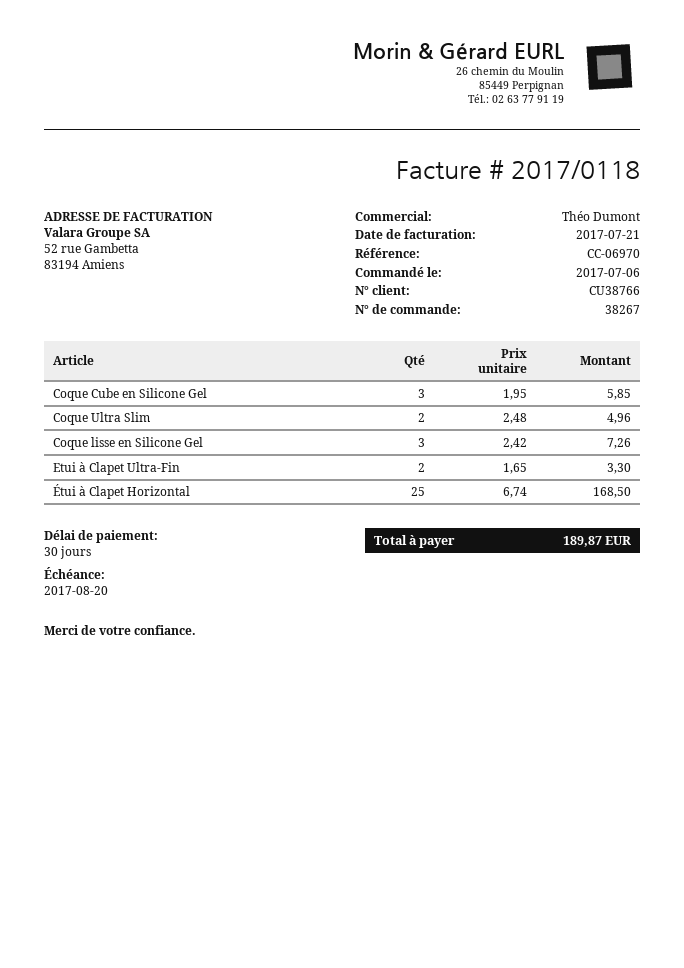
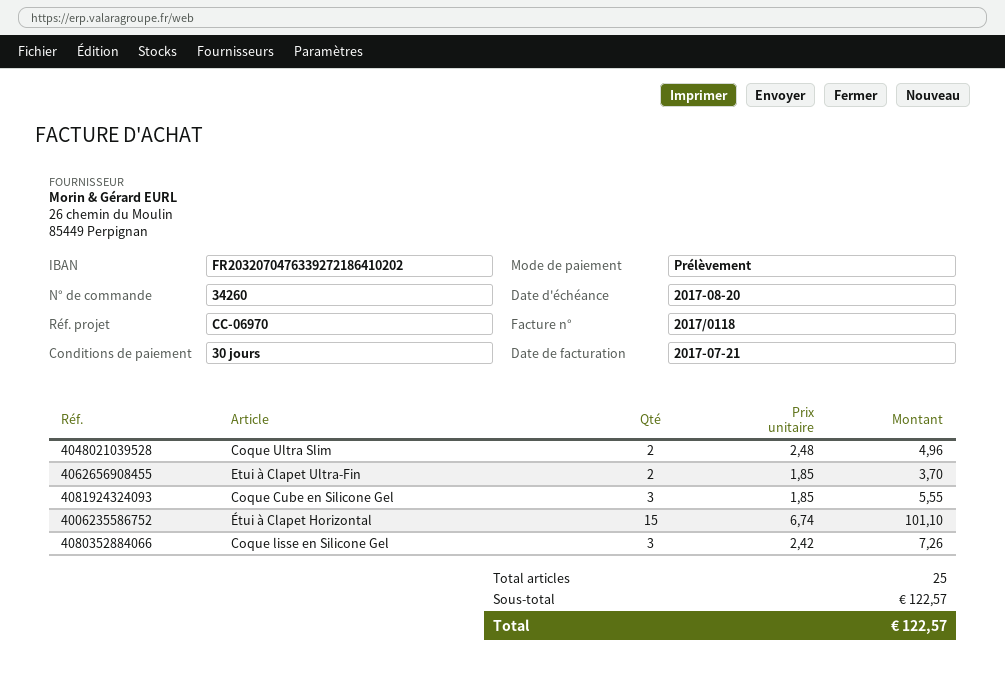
order number: 38267 -> 34260
Coque Cube en Silicone Gel: 3 x 1.95 = 5.85 -> 3 x 1.85 = 5.55
Etui à Clapet Ultra-Fin: 2 x 1.65 = 3.30 -> 2 x 1.85 = 3.70
Étui à Clapet Horizontal: 25 x 6.74 = 168.50 -> 15 x 6.74 = 101.10
total: 189.87 -> 122.57

